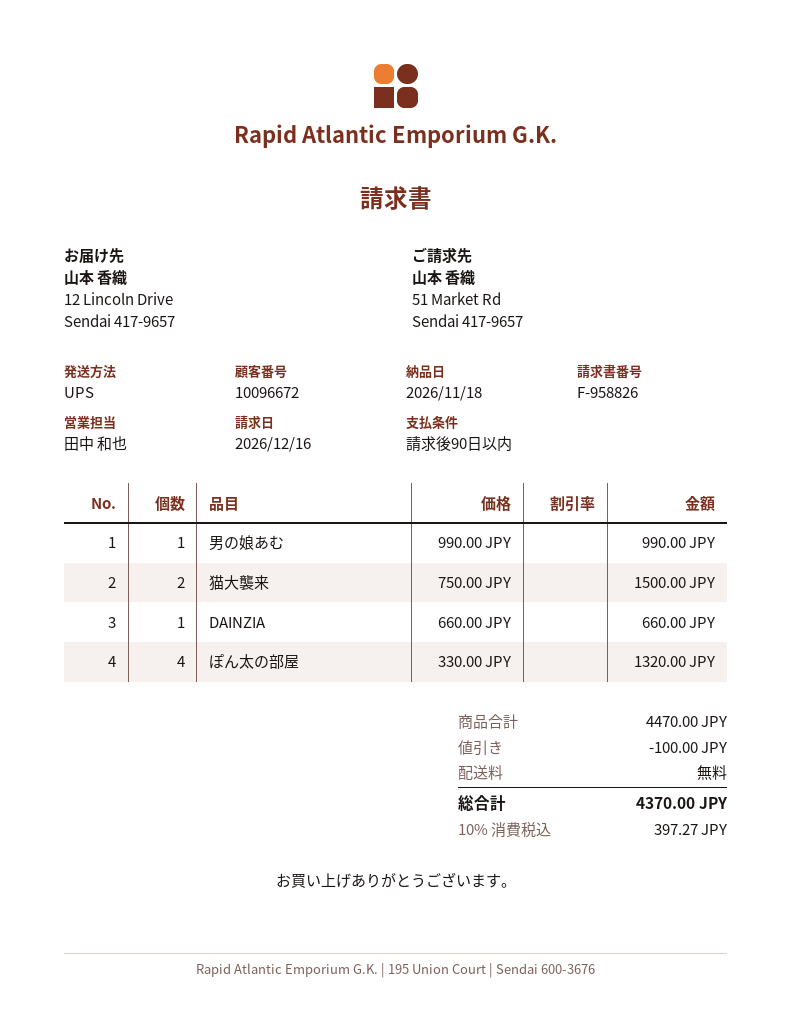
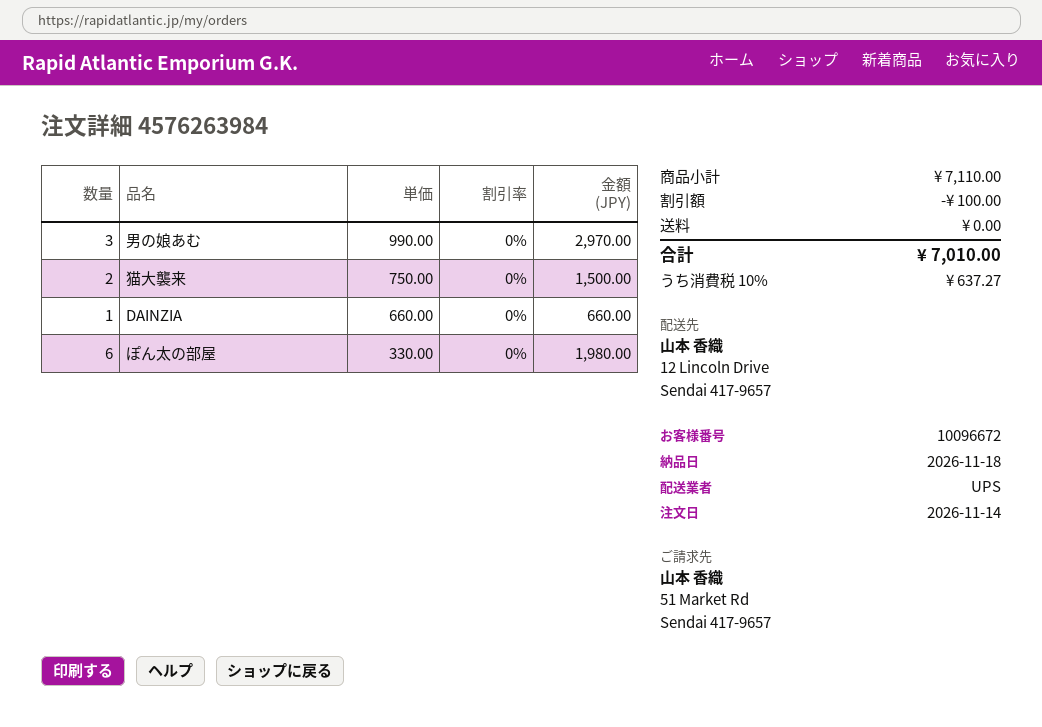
男の娘あむ: 1 x 990.00 = 990.00 -> 3 x 990.00 = 2970.00
ぽん太の部屋: 4 x 330.00 = 1320.00 -> 6 x 330.00 = 1980.00
subtotal: 4470.00 -> 7110.00
tax: 10% = 397.27 -> 10% = 637.27
total: 4370.00 -> 7010.00

